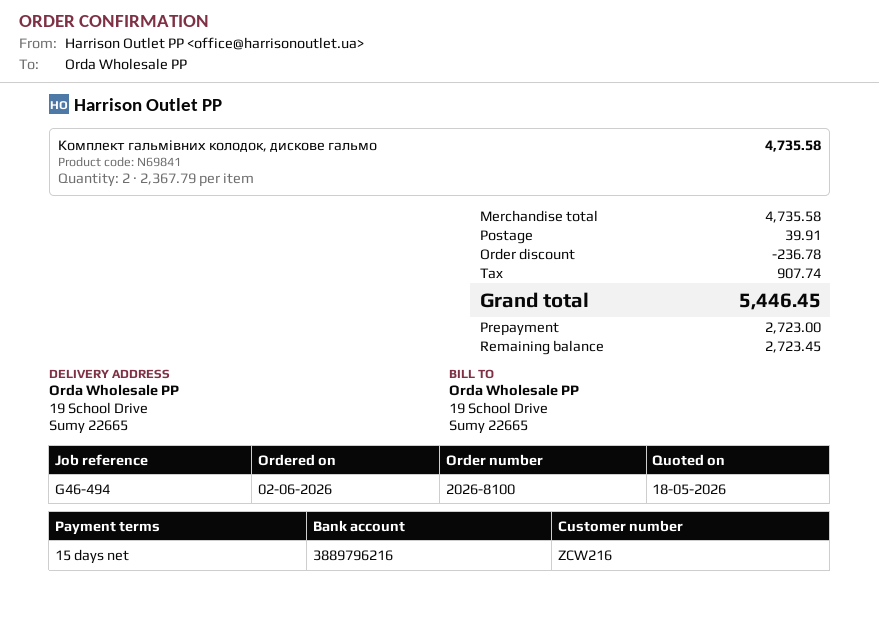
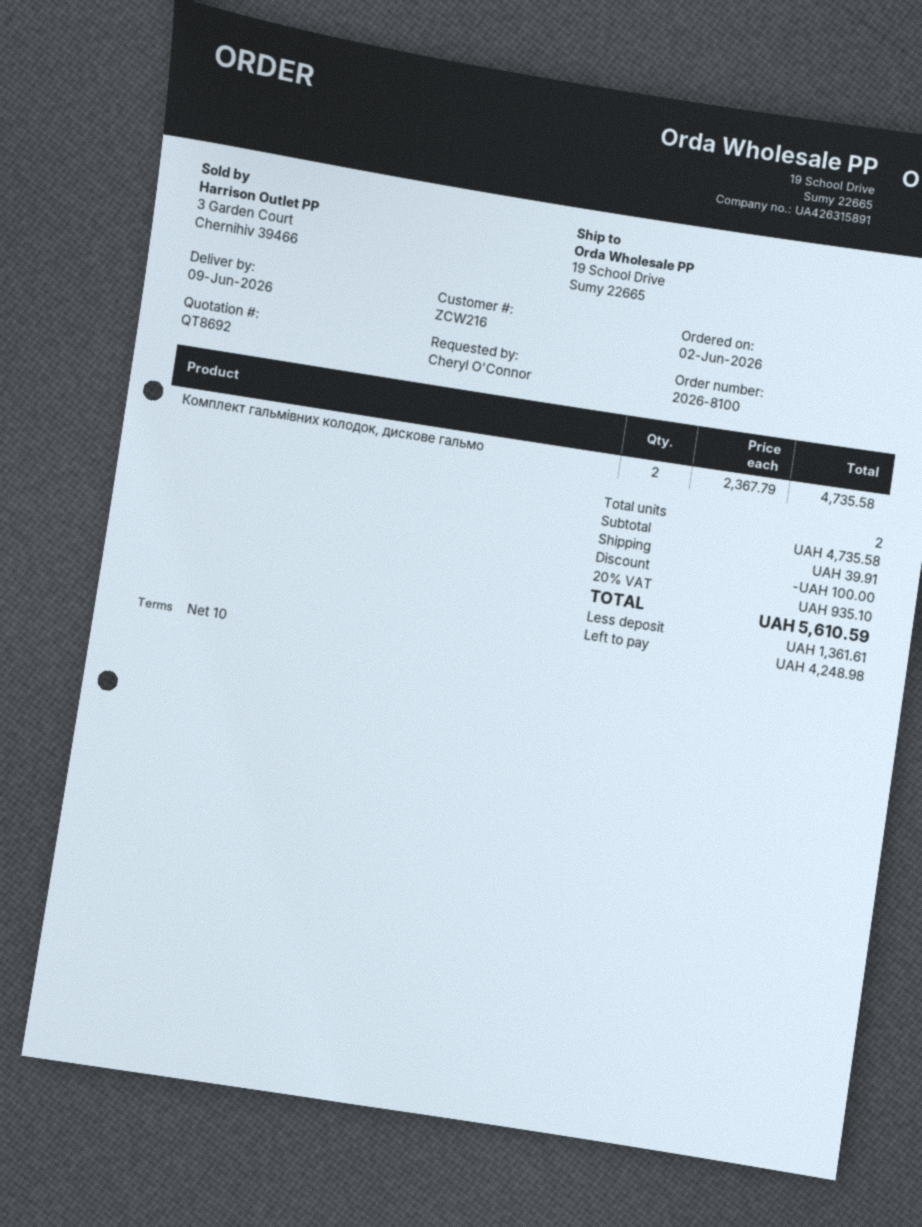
payment terms: 15 days -> 10 days
discount: 236.78 -> 100.00
tax: 907.74 -> 935.10
total: 5446.45 -> 5610.59
deposit: 2723.00 -> 1361.61
balance: 2723.45 -> 4248.98

